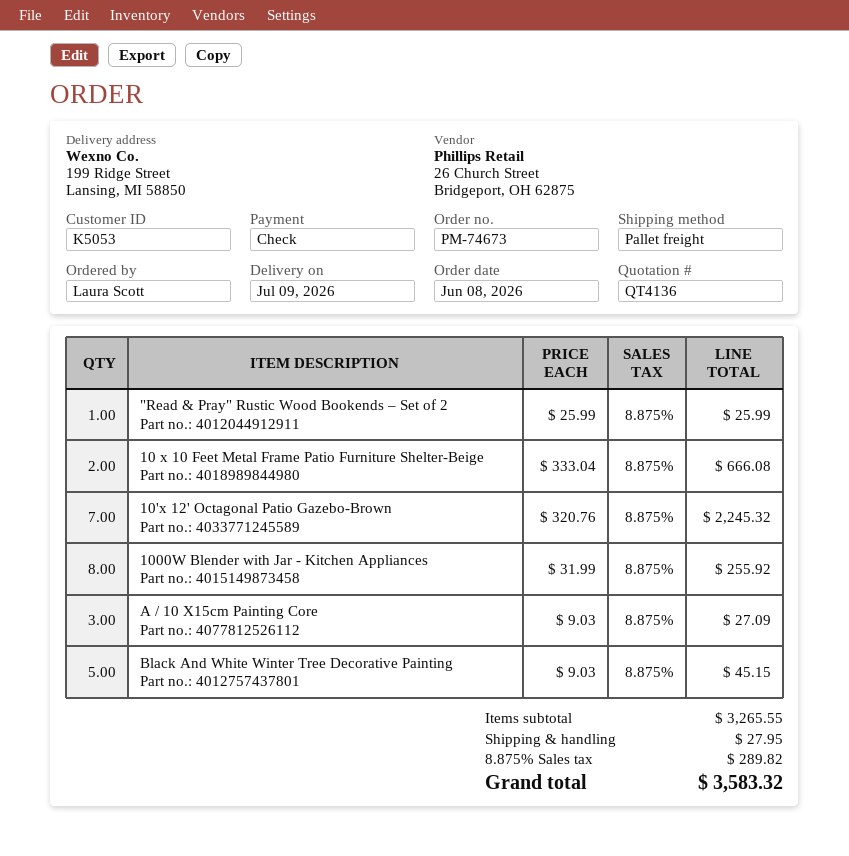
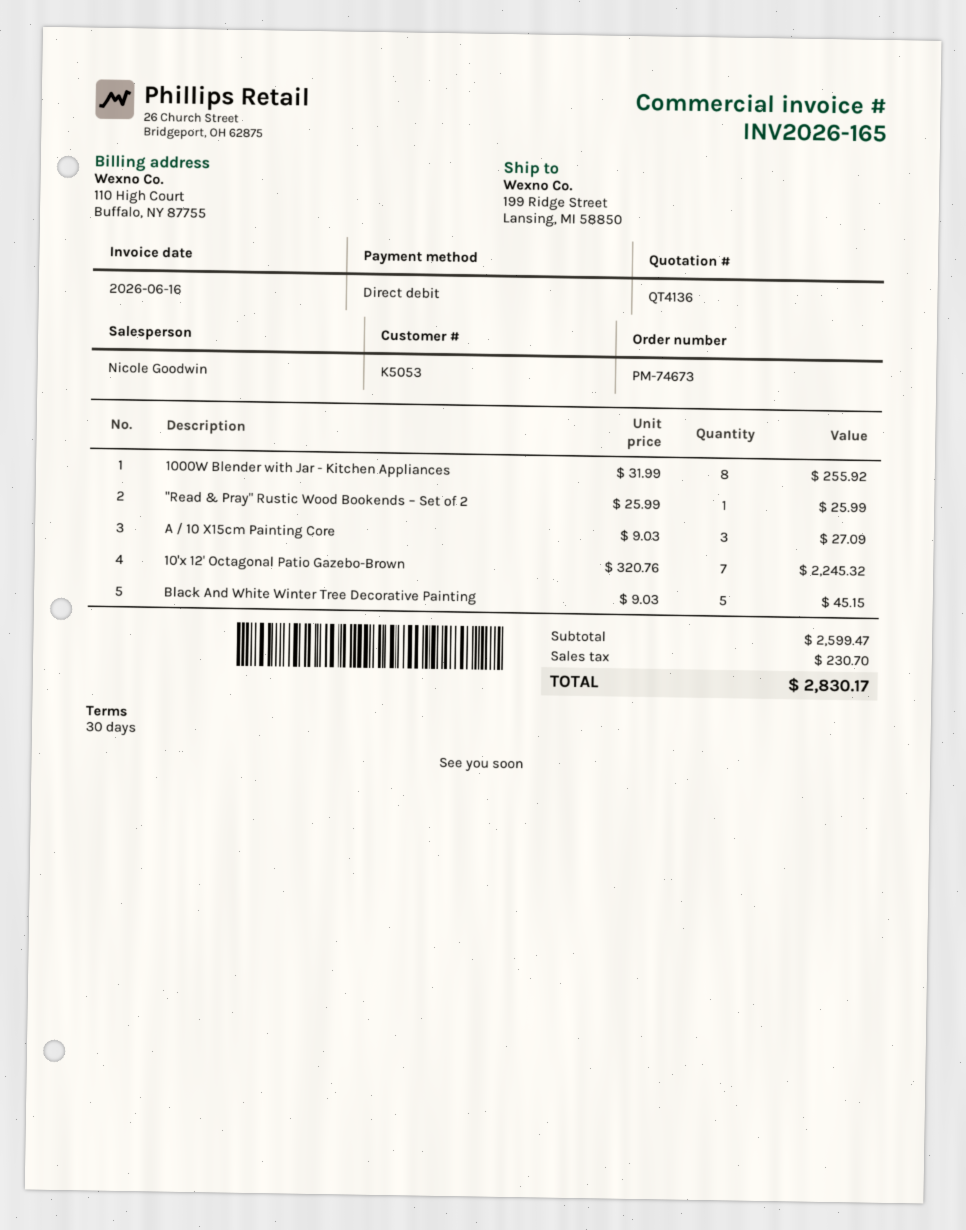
payment method: cheque -> direct debit
10 x 10 Feet Metal Frame Patio Furniture Shelter-Beige: 2 x 333.04 = 666.08 -> none
subtotal: 3265.55 -> 2599.47
shipping: 27.95 -> none
tax: 289.82 -> 230.70
total: 3583.32 -> 2830.17

